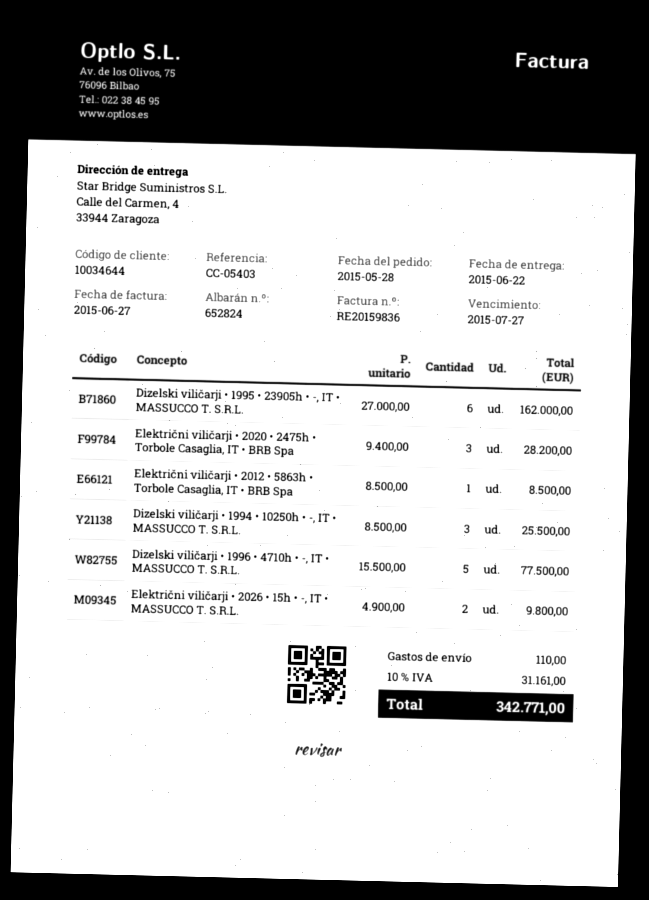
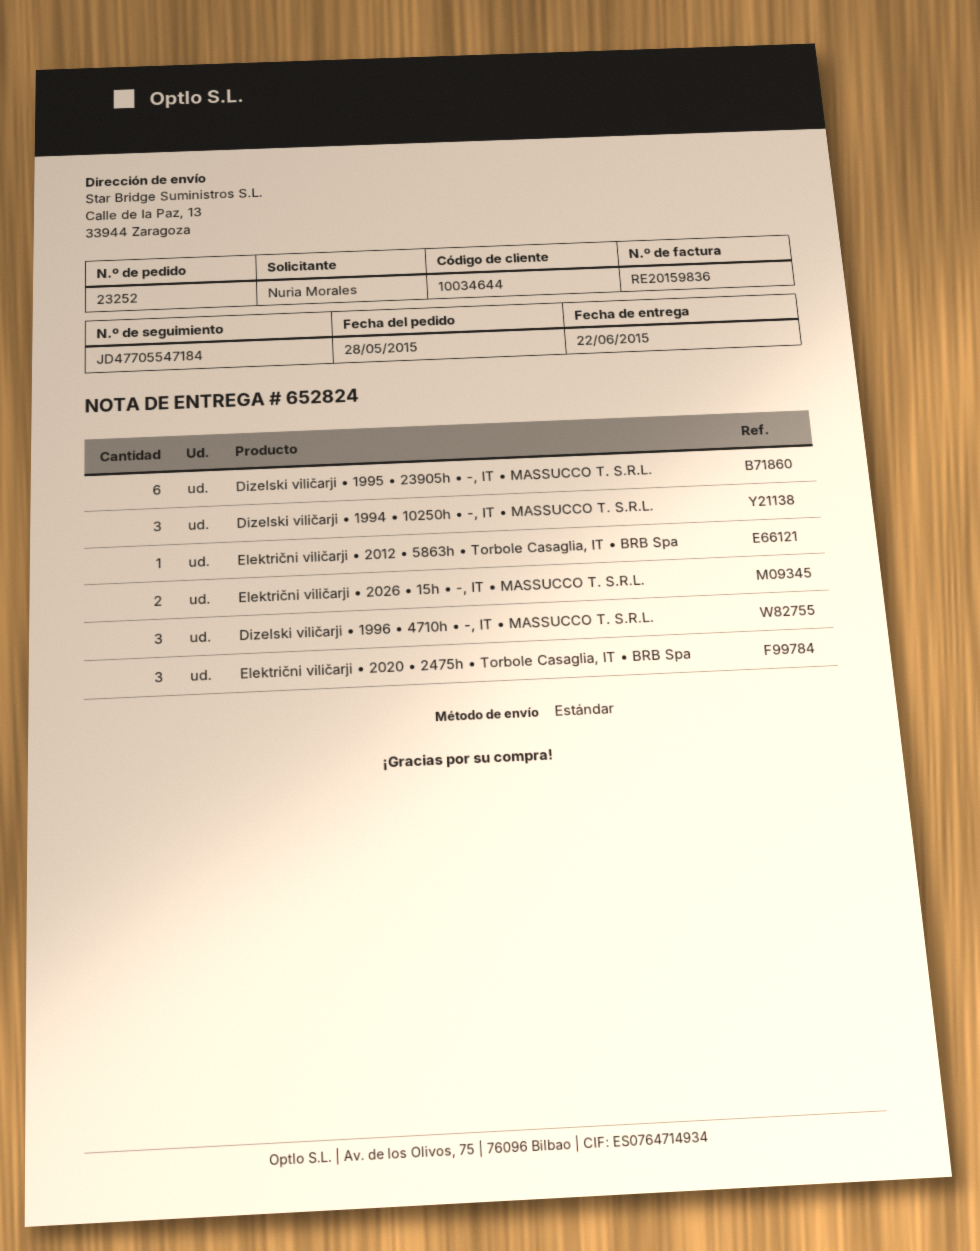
ship to: Calle del Carmen, 4, 33944 Zaragoza -> Calle de la Paz, 13, 33944 Zaragoza
Dizelski viličarji • 1996 • 4710h • -, IT • MASSUCCO T. S.R.L.: 5 -> 3

